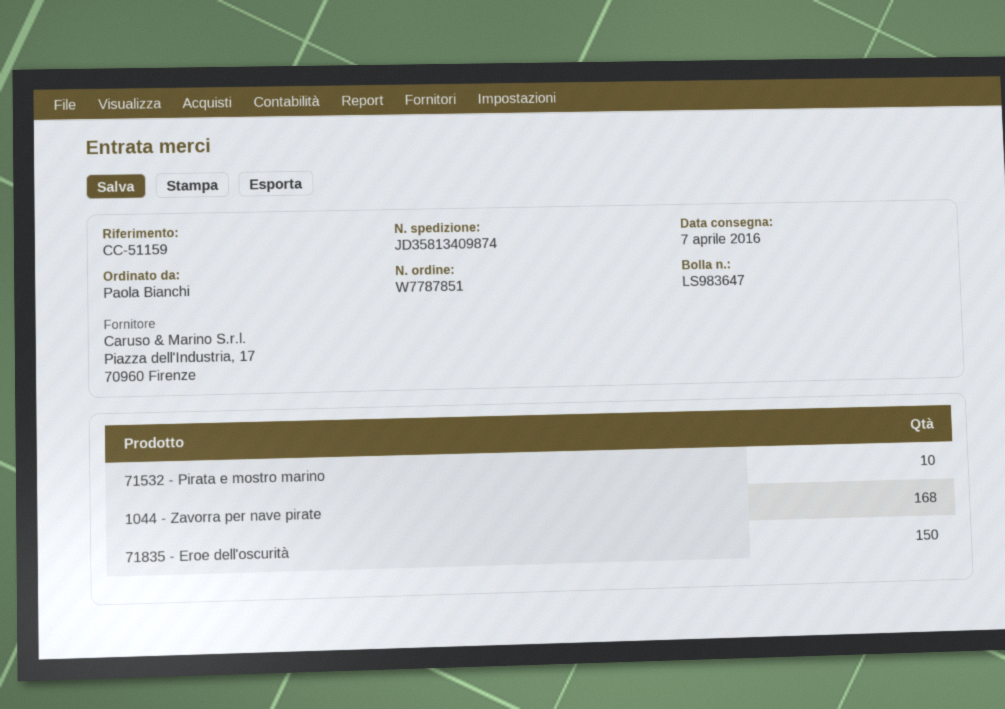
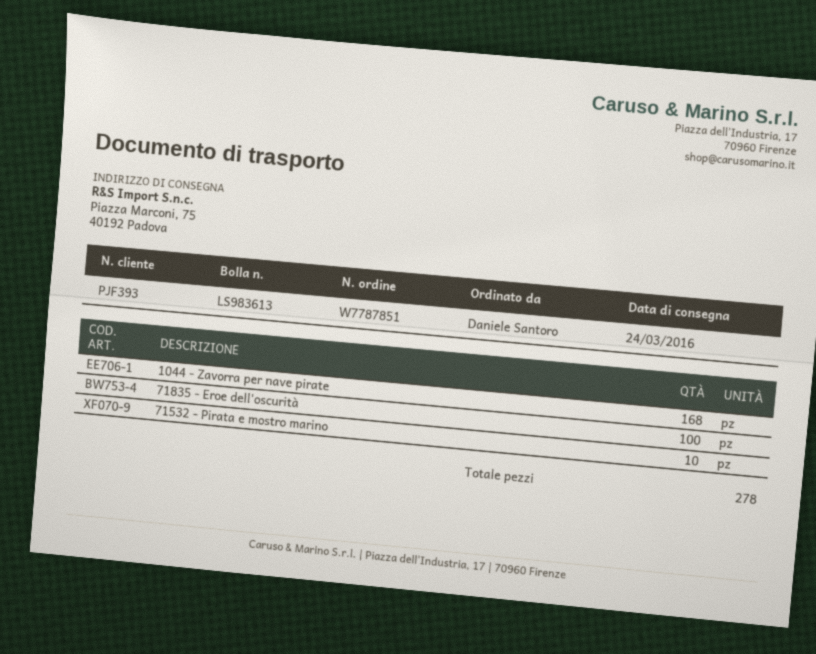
delivery note number: LS983647 -> LS983613
delivery date: 2016-04-07 -> 2016-03-24
ordered by: Paola Bianchi -> Daniele Santoro
71835 - Eroe dell'oscurità: 150 -> 100

